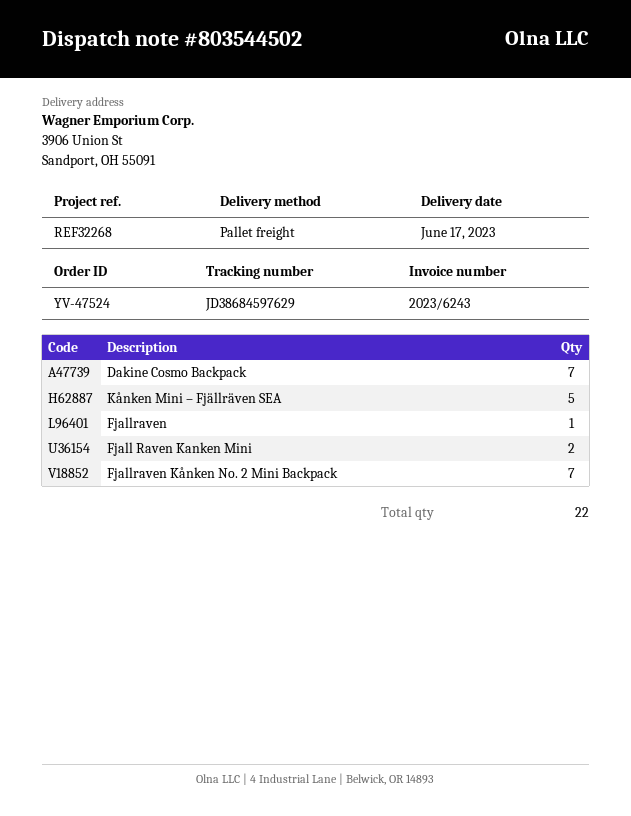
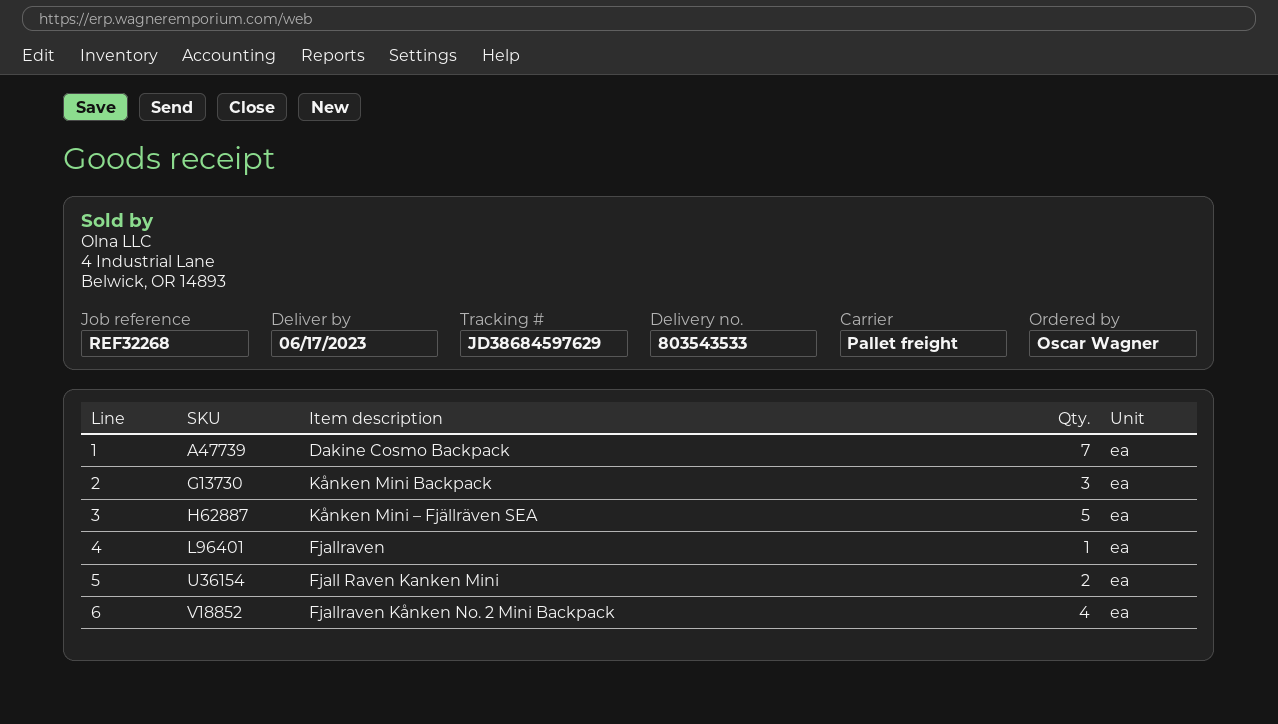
delivery note number: 803544502 -> 803543533
Fjallraven Kånken No. 2 Mini Backpack: 7 -> 4
Kånken Mini Backpack: none -> 3

